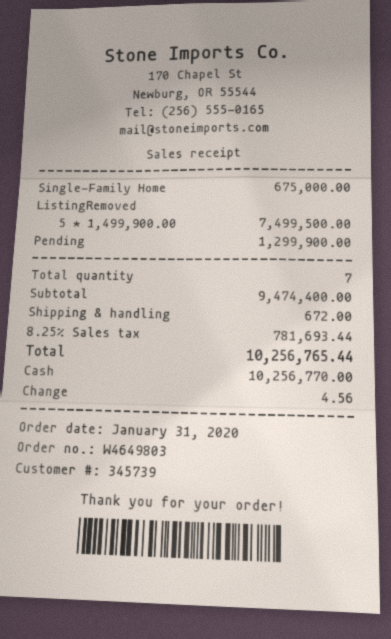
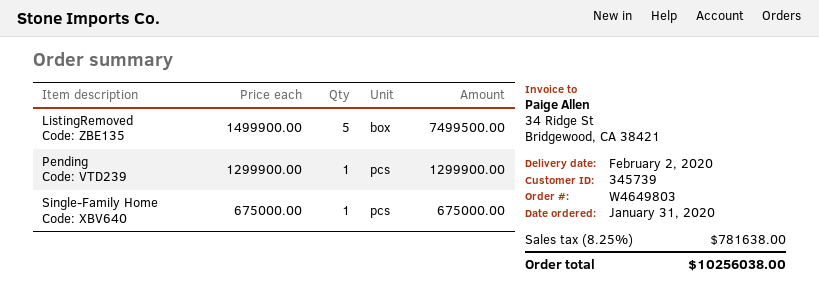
shipping: 672.00 -> none
tax: 8.25% = 781693.44 -> 8.25% = 781638.00
total: 10256765.44 -> 10256038.00

